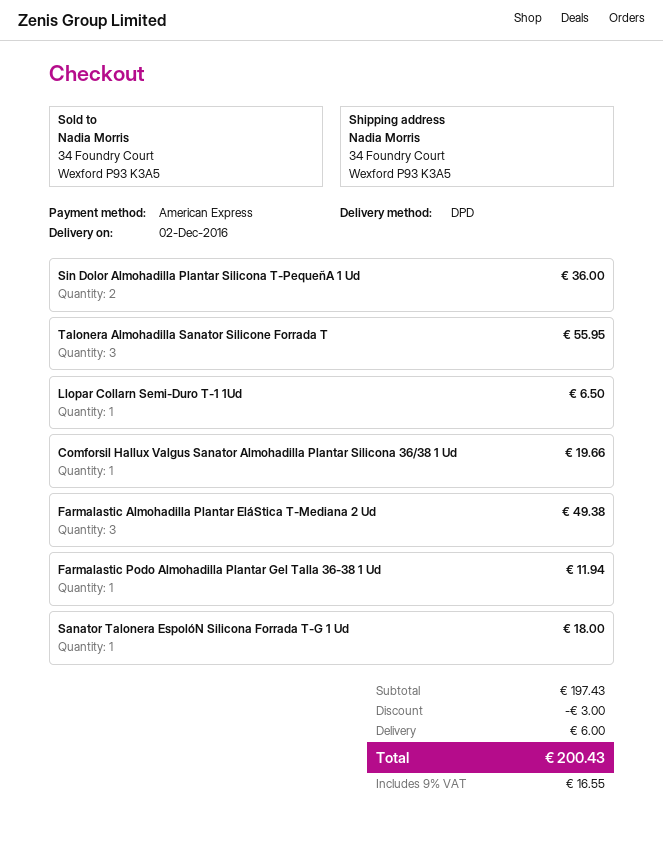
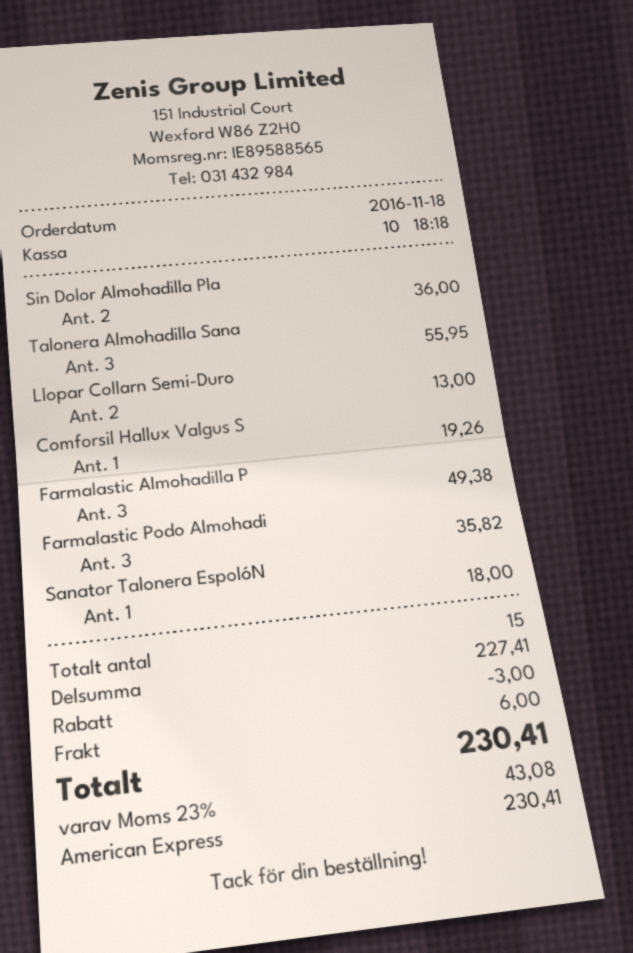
Llopar Collarn Semi-Duro T-1 1Ud: 1 for 6.50 -> 2 for 13.00
Comforsil Hallux Valgus Sanator Almohadilla Plantar Silicona 36/38 1 Ud: 1 for 19.66 -> 1 for 19.26
Farmalastic Podo Almohadilla Plantar Gel Talla 36-38 1 Ud: 1 for 11.94 -> 3 for 35.82
subtotal: 197.43 -> 227.41
tax: 9% = 16.55 -> 23% = 43.08
total: 200.43 -> 230.41

